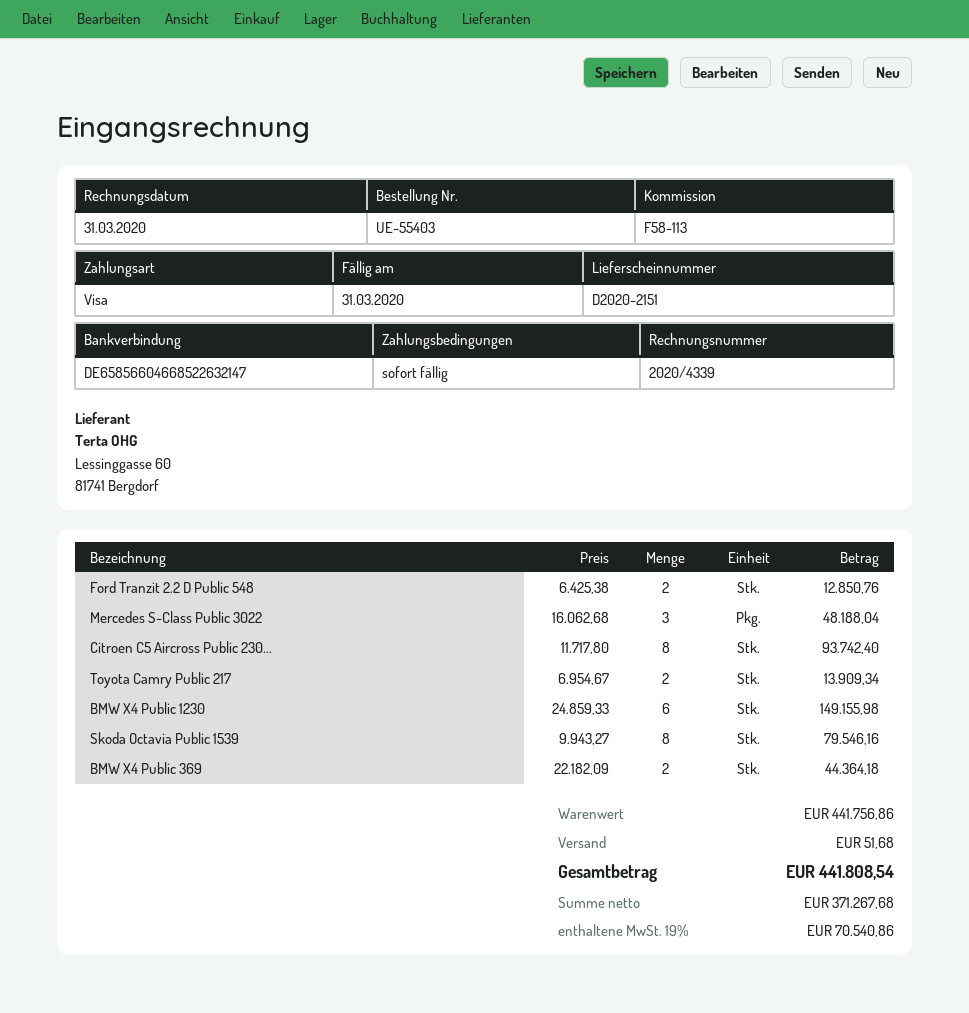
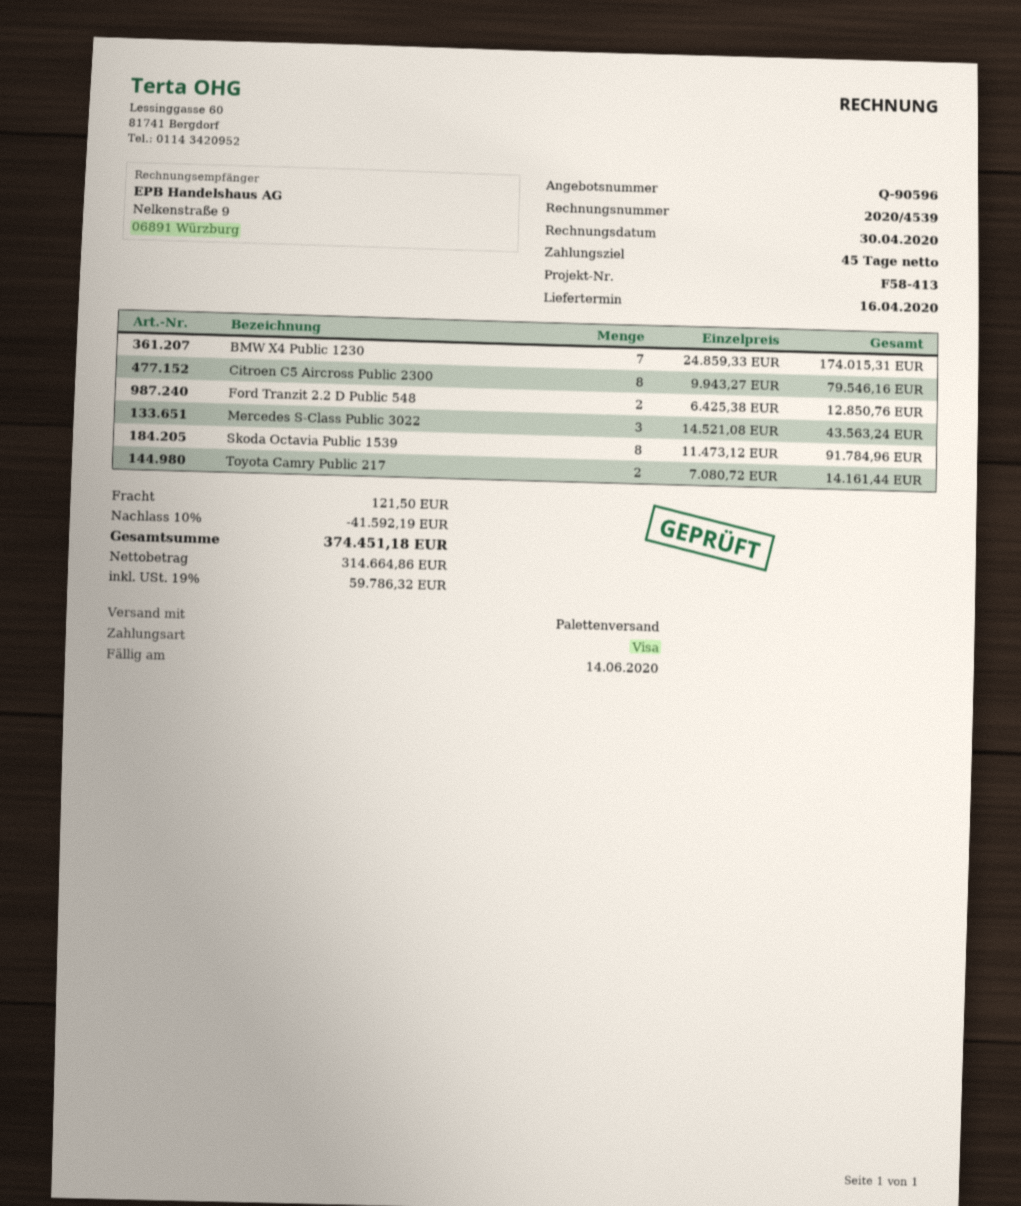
invoice number: 2020/4339 -> 2020/4539
invoice date: 2020-03-31 -> 2020-04-30
payment terms: on receipt -> 45 days
due date: 2020-03-31 -> 2020-06-14
reference: F58-113 -> F58-413
Mercedes S-Class Public 3022: 3 x 16062.68 = 48188.04 -> 3 x 14521.08 = 43563.24
Citroen C5 Aircross Public 230...: 8 x 11717.80 = 93742.40 -> 8 x 9943.27 = 79546.16
Toyota Camry Public 217: 2 x 6954.67 = 13909.34 -> 2 x 7080.72 = 14161.44
BMW X4 Public 1230: 6 x 24859.33 = 149155.98 -> 7 x 24859.33 = 174015.31
Skoda Octavia Public 1539: 8 x 9943.27 = 79546.16 -> 8 x 11473.12 = 91784.96
BMW X4 Public 369: 2 x 22182.09 = 44364.18 -> none
discount: none -> 10% = 41592.19
shipping: 51.68 -> 121.50
net: 371267.68 -> 314664.86
tax: 19% = 70540.86 -> 19% = 59786.32
total: 441808.54 -> 374451.18

